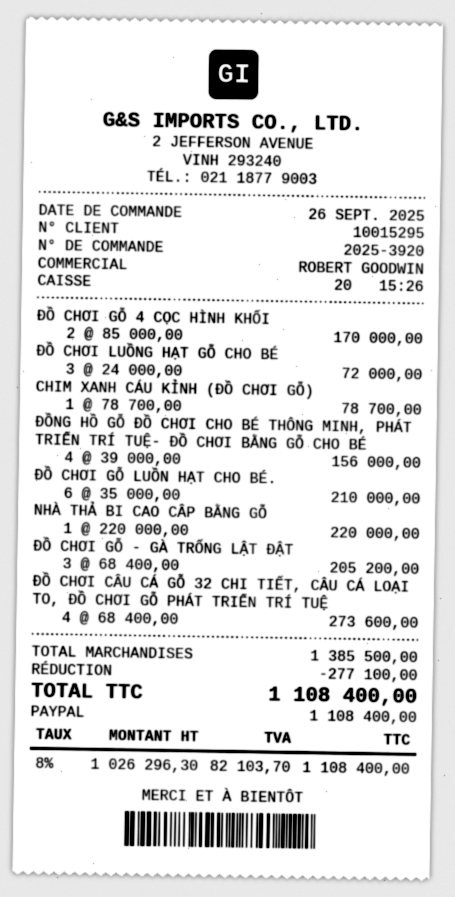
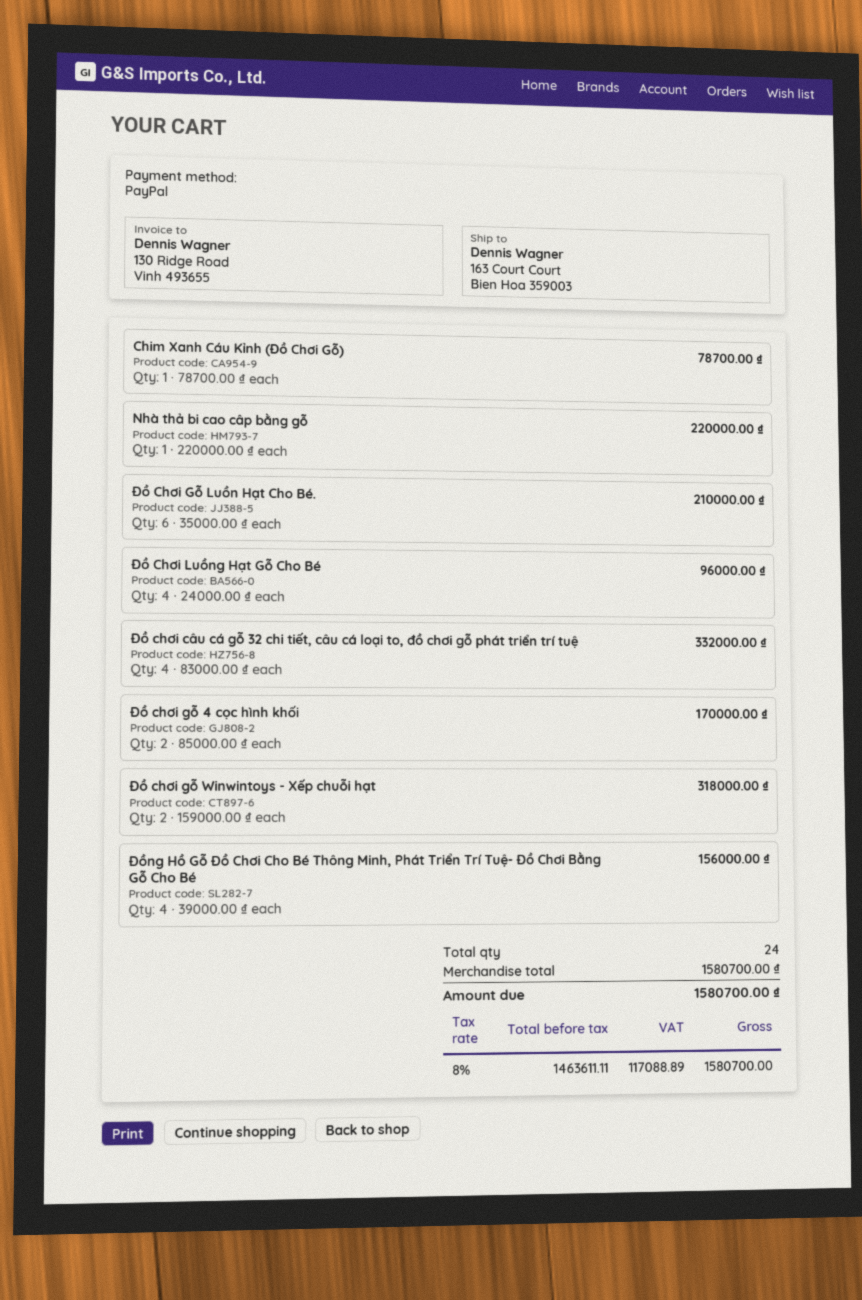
ĐỒ CHƠI LUỒNG HẠT GỖ CHO BÉ: 3 x 24000.00 = 72000.00 -> 4 x 24000.00 = 96000.00
ĐỒ CHƠI GỖ - GÀ TRỐNG LẬT ĐẬT: 3 x 68400.00 = 205200.00 -> none
ĐỒ CHƠI CÂU CÁ GỖ 32 CHI TIẾT, CÂU CÁ LOẠI TO, ĐỒ CHƠI GỖ PHÁT TRIỂN TRÍ TUỆ: 4 x 68400.00 = 273600.00 -> 4 x 83000.00 = 332000.00
Đồ chơi gỗ Winwintoys - Xếp chuỗi hạt: none -> 2 x 159000.00 = 318000.00
subtotal: 1385500.00 -> 1580700.00
discount: 277100.00 -> none
net: 1026296.30 -> 1463611.11
tax: 8% = 82103.70 -> 8% = 117088.89
total: 1108400.00 -> 1580700.00

